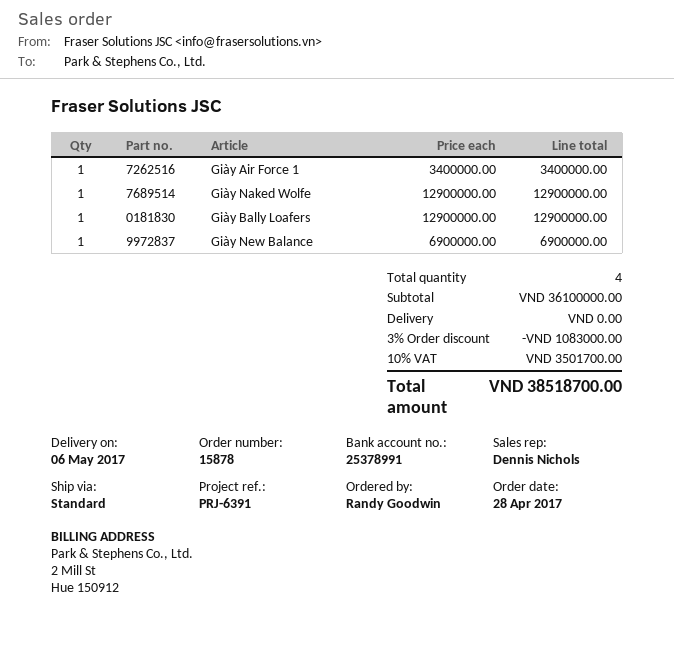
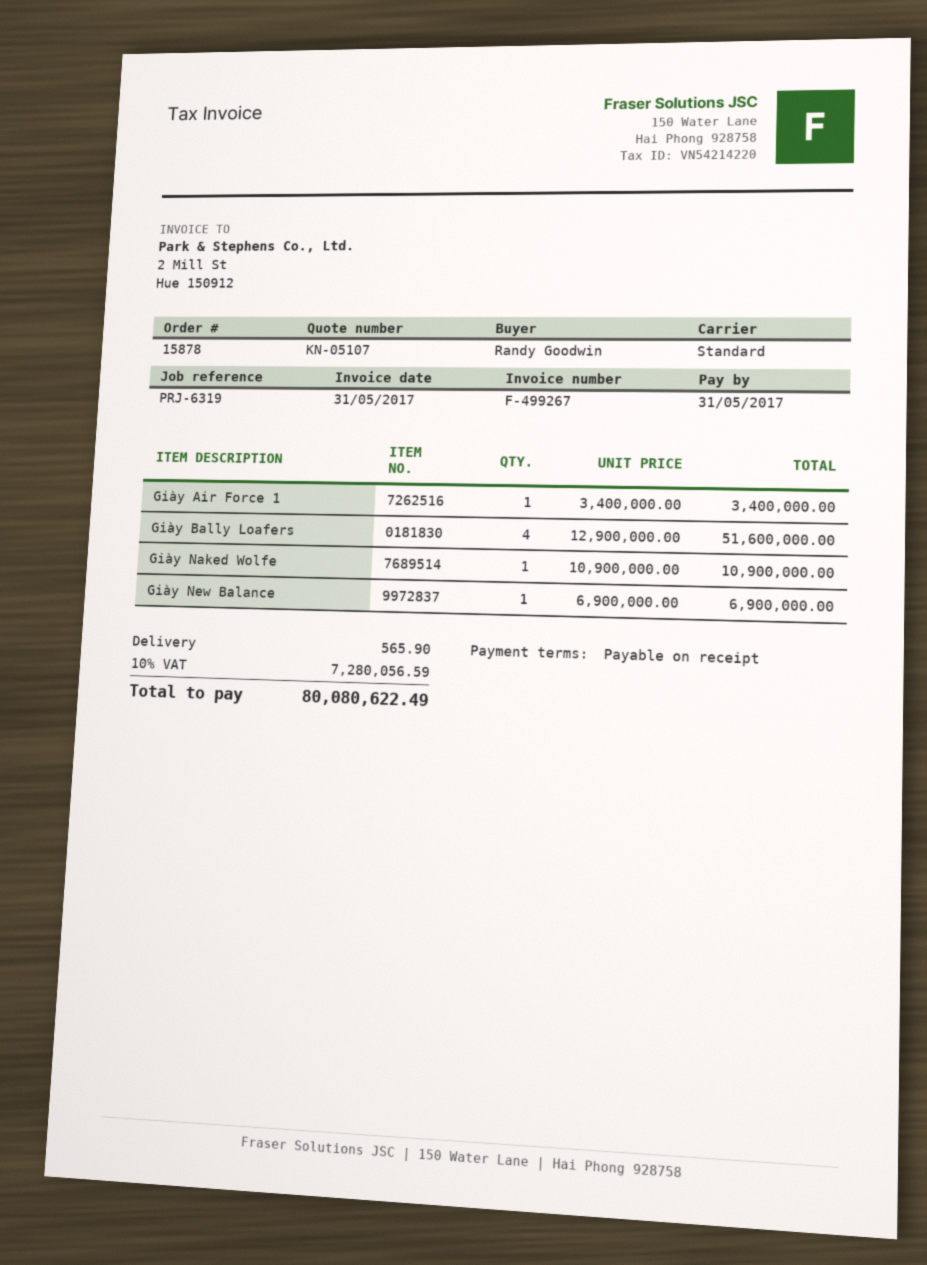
reference: PRJ-6391 -> PRJ-6319
Giày Naked Wolfe: 1 x 12900000.00 = 12900000.00 -> 1 x 10900000.00 = 10900000.00
Giày Bally Loafers: 1 x 12900000.00 = 12900000.00 -> 4 x 12900000.00 = 51600000.00
discount: 3% = 1083000.00 -> none
shipping: 0.00 -> 565.90
tax: 10% = 3501700.00 -> 10% = 7280056.59
total: 38518700.00 -> 80080622.49

